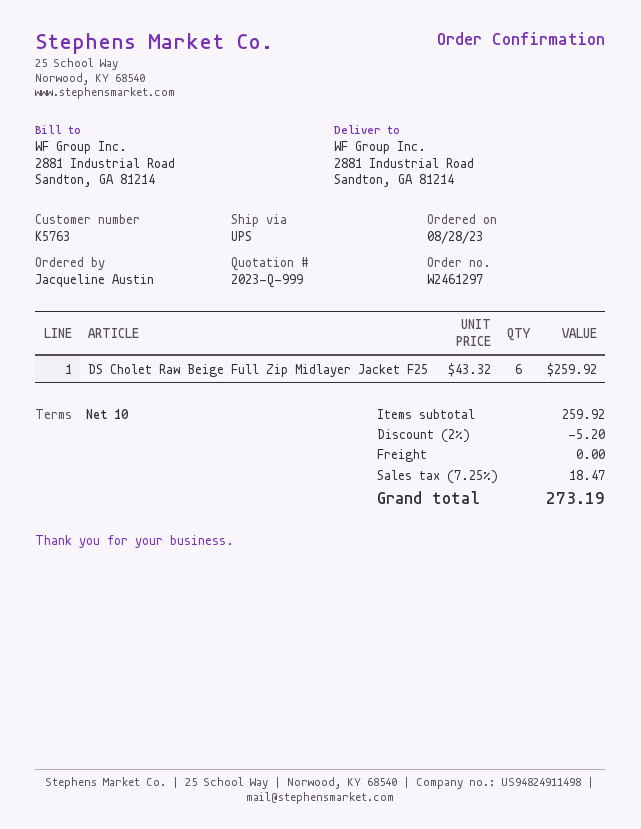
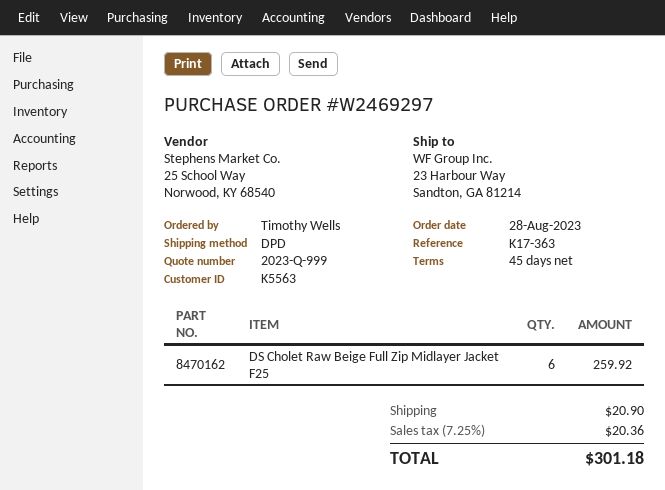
order number: W2461297 -> W2469297
payment terms: 10 days -> 45 days
customer number: K5763 -> K5563
ordered by: Jacqueline Austin -> Timothy Wells
shipping method: UPS -> DPD
ship to: 2881 Industrial Road, Sandton, GA 81214 -> 23 Harbour Way, Sandton, GA 81214
discount: 2% = 5.20 -> none
shipping: 0.00 -> 20.90
tax: 7.25% = 18.47 -> 7.25% = 20.36
total: 273.19 -> 301.18

